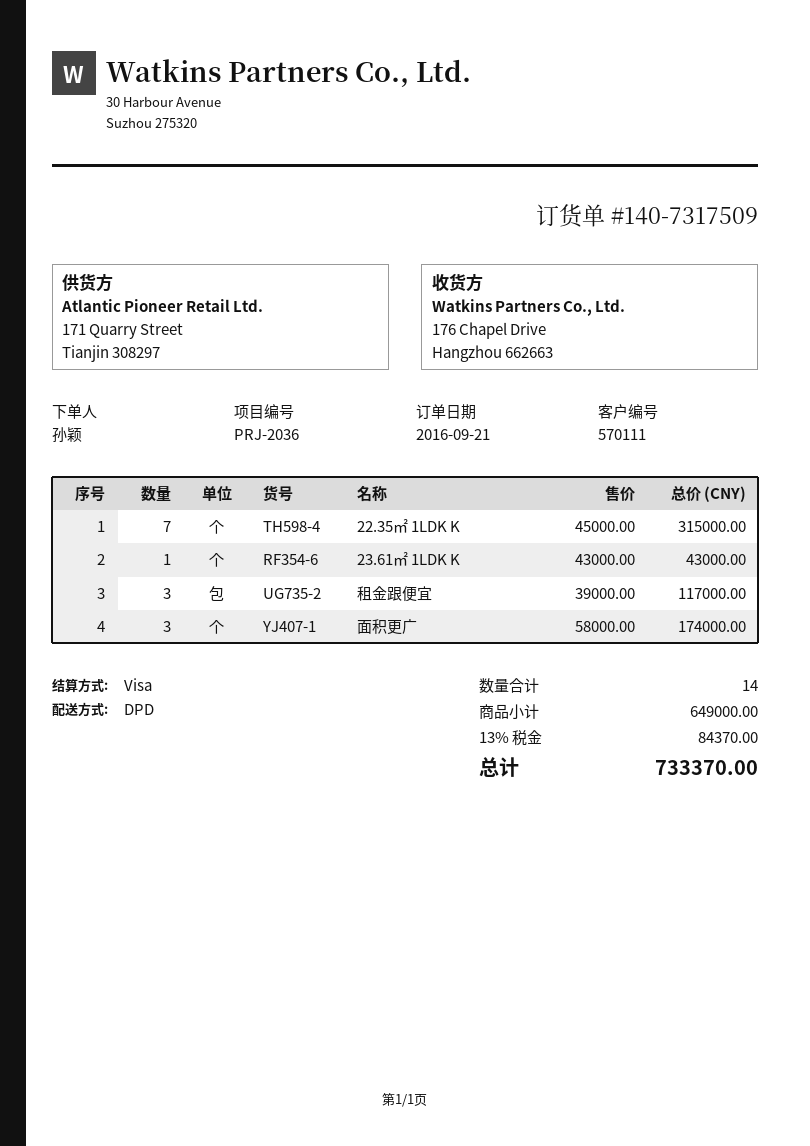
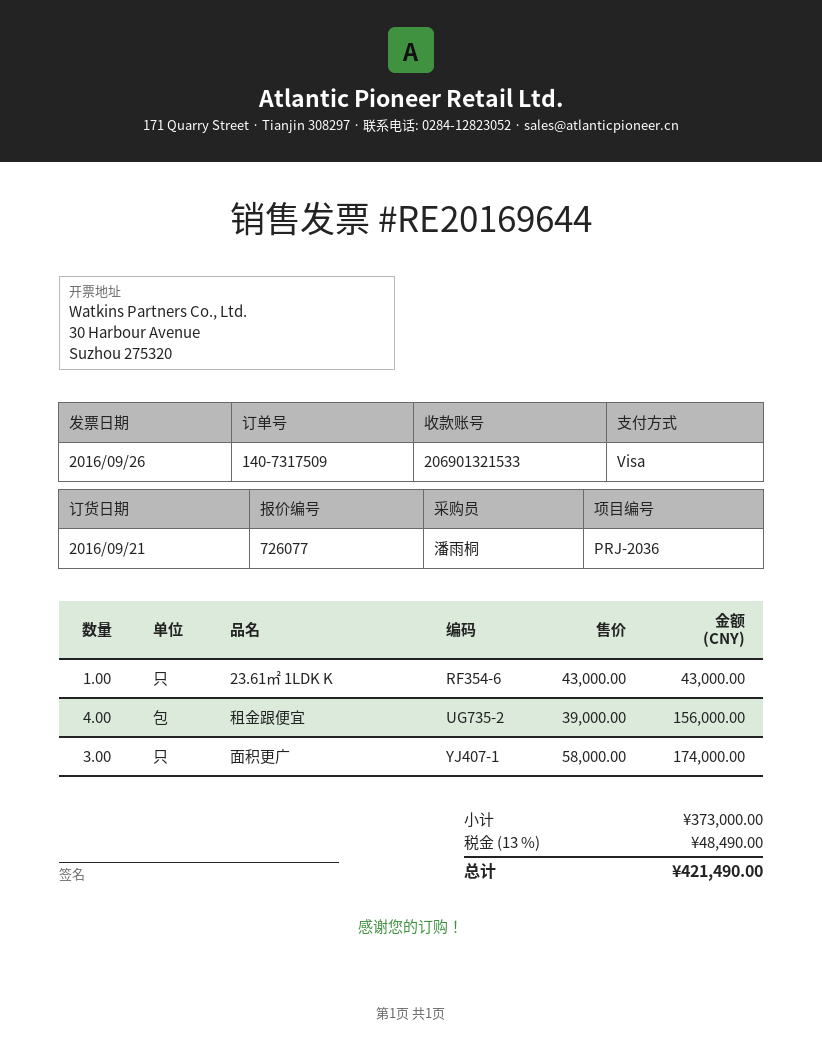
ordered by: 孙颖 -> 潘雨桐
22.35㎡ 1LDK K: 7 x 45000.00 = 315000.00 -> none
租金跟便宜: 3 x 39000.00 = 117000.00 -> 4 x 39000.00 = 156000.00
subtotal: 649000.00 -> 373000.00
tax: 13% = 84370.00 -> 13% = 48490.00
total: 733370.00 -> 421490.00

